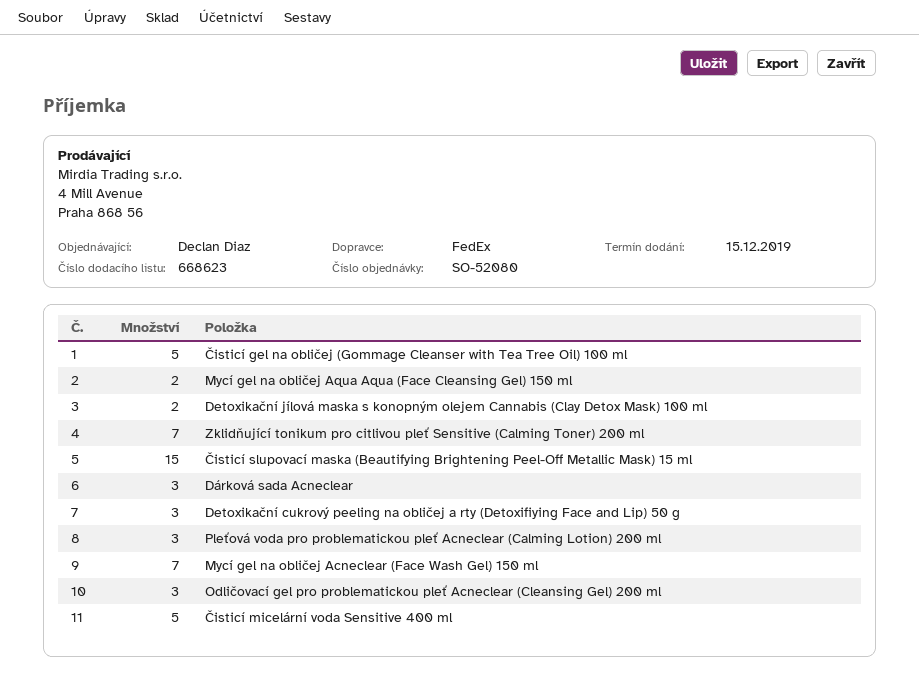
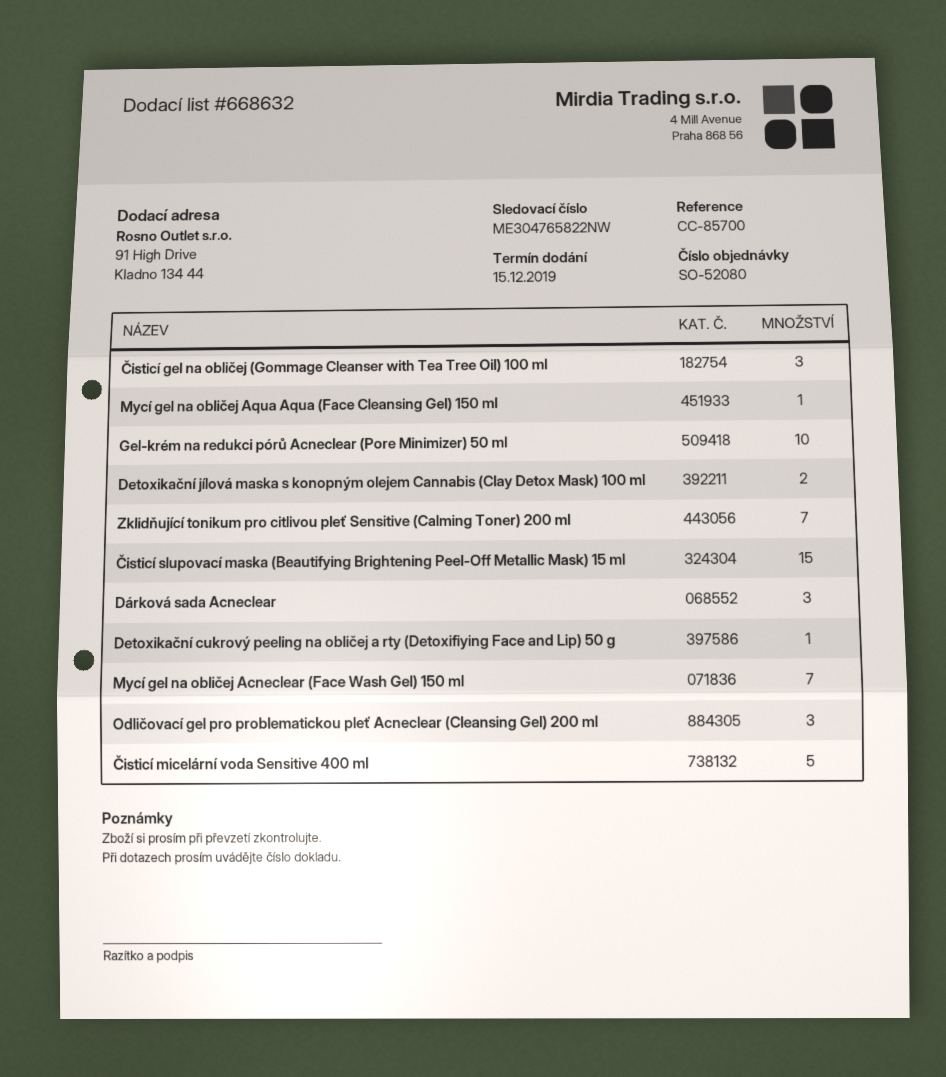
delivery note number: 668623 -> 668632
Čisticí gel na obličej (Gommage Cleanser with Tea Tree Oil) 100 ml: 5 -> 3
Mycí gel na obličej Aqua Aqua (Face Cleansing Gel) 150 ml: 2 -> 1
Detoxikační cukrový peeling na obličej a rty (Detoxifiying Face and Lip) 50 g: 3 -> 1
Pleťová voda pro problematickou pleť Acneclear (Calming Lotion) 200 ml: 3 -> none
Gel-krém na redukci pórů Acneclear (Pore Minimizer) 50 ml: none -> 10

